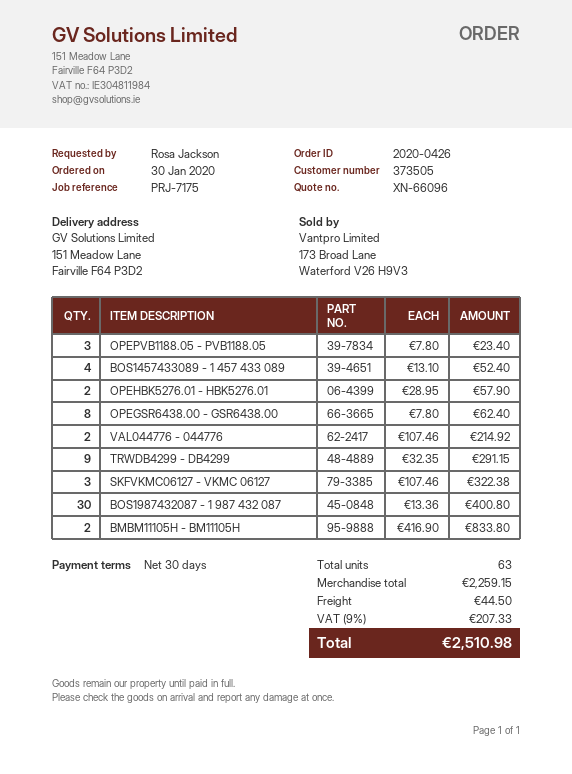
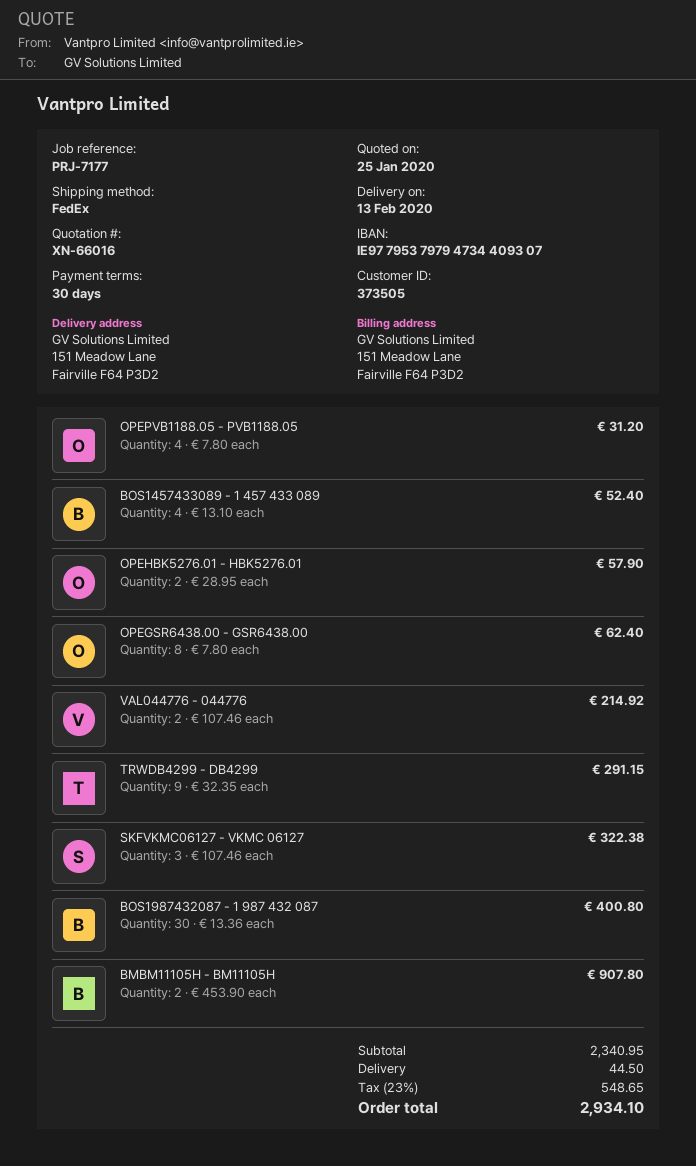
quote number: XN-66096 -> XN-66016
reference: PRJ-7175 -> PRJ-7177
OPEPVB1188.05 - PVB1188.05: 3 x 7.80 = 23.40 -> 4 x 7.80 = 31.20
BMBM11105H - BM11105H: 2 x 416.90 = 833.80 -> 2 x 453.90 = 907.80
subtotal: 2259.15 -> 2340.95
tax: 9% = 207.33 -> 23% = 548.65
total: 2510.98 -> 2934.10

